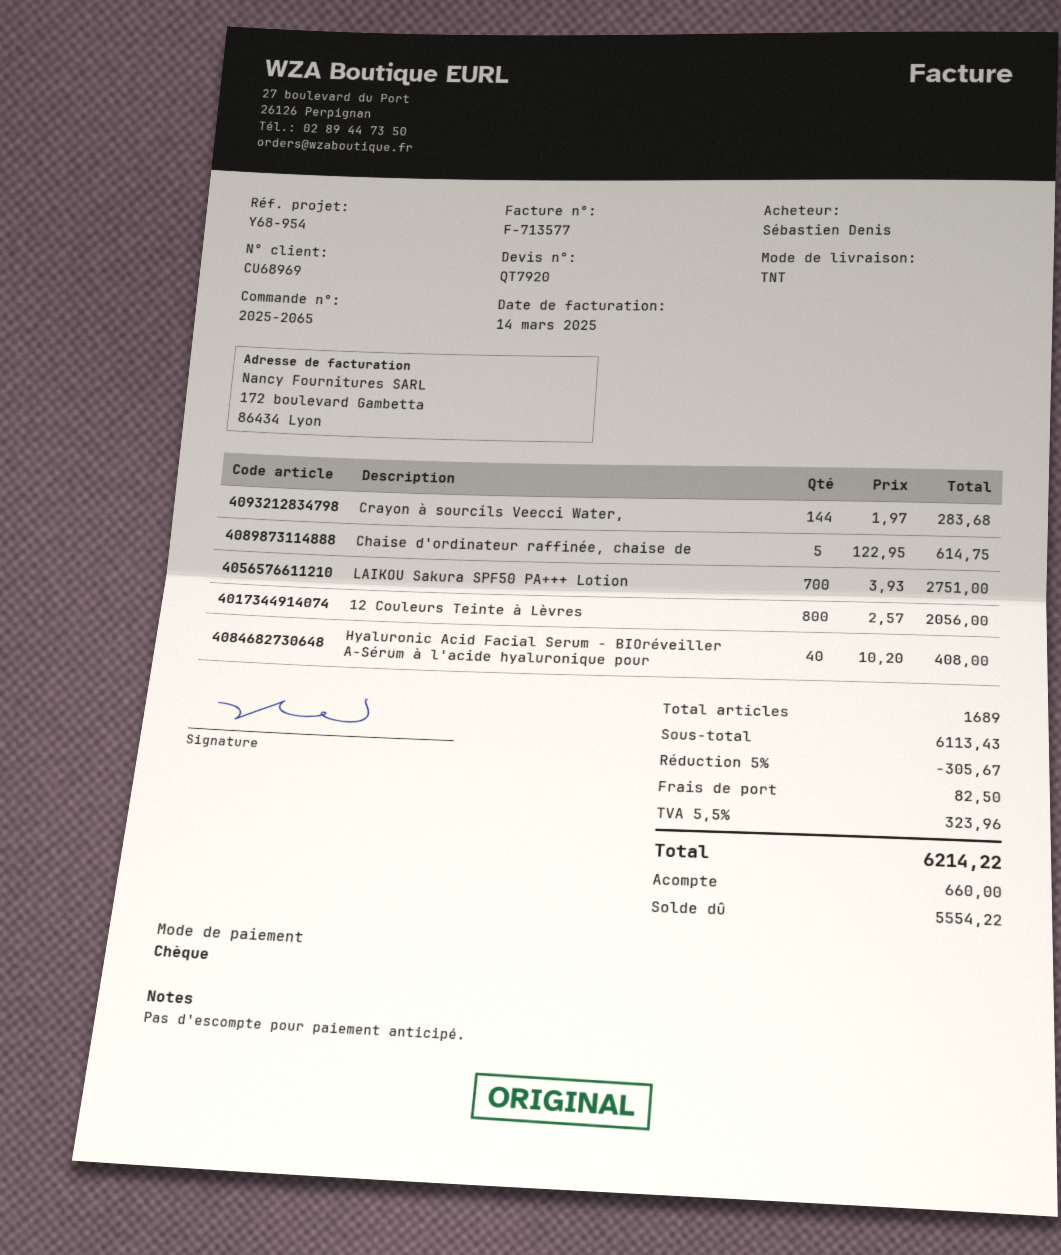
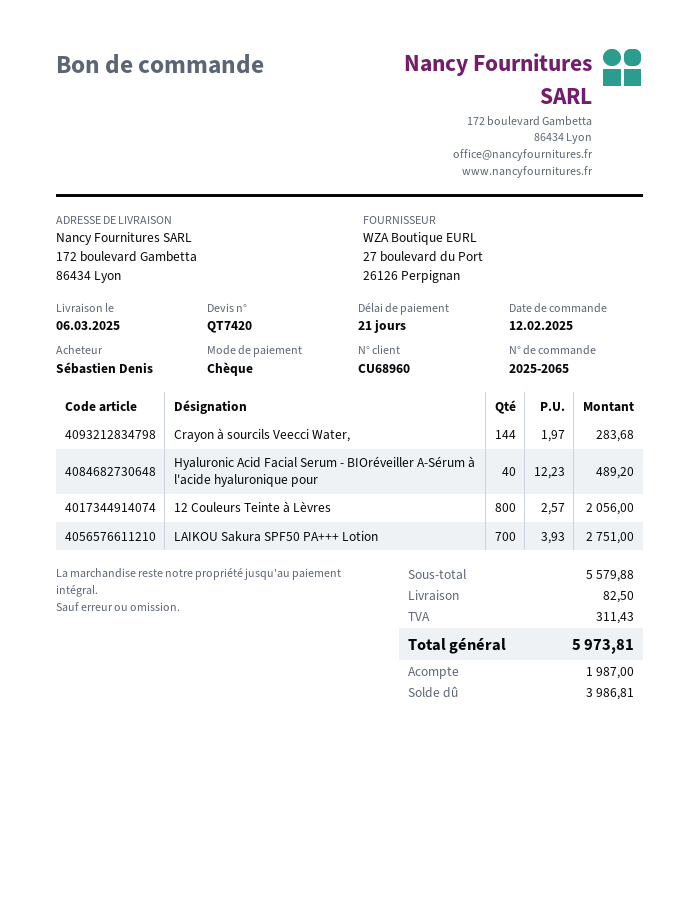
quote number: QT7920 -> QT7420
customer number: CU68969 -> CU68960
Chaise d'ordinateur raffinée, chaise de: 5 x 122.95 = 614.75 -> none
Hyaluronic Acid Facial Serum - BIOréveiller A-Sérum à l'acide hyaluronique pour: 40 x 10.20 = 408.00 -> 40 x 12.23 = 489.20
subtotal: 6113.43 -> 5579.88
discount: 5% = 305.67 -> none
tax: 323.96 -> 311.43
total: 6214.22 -> 5973.81
deposit: 660.00 -> 1987.00
balance: 5554.22 -> 3986.81

